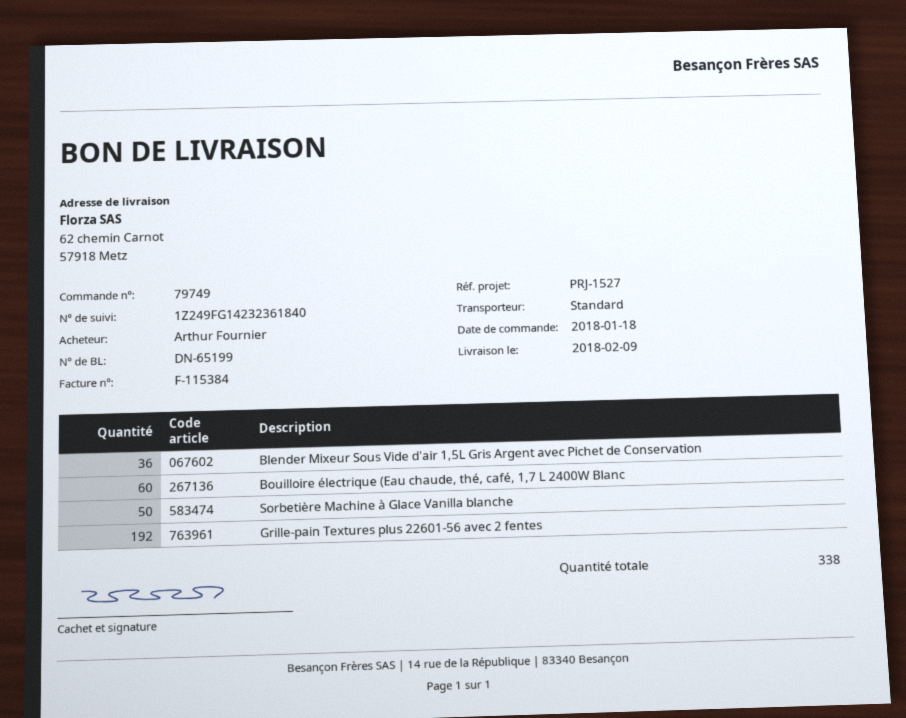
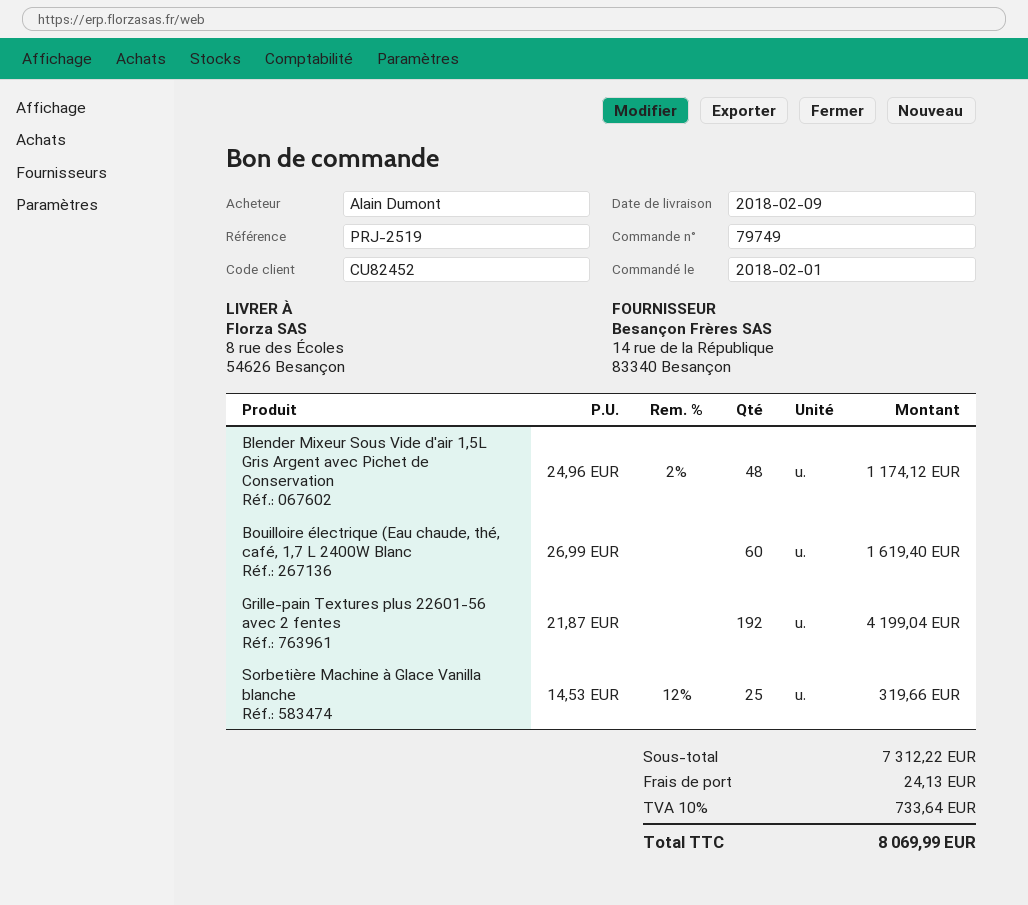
order date: 2018-01-18 -> 2018-02-01
reference: PRJ-1527 -> PRJ-2519
ordered by: Arthur Fournier -> Alain Dumont
ship to: 62 chemin Carnot, 57918 Metz -> 8 rue des Écoles, 54626 Besançon
Blender Mixeur Sous Vide d'air 1,5L Gris Argent avec Pichet de Conservation: 36 -> 48
Sorbetière Machine à Glace Vanilla blanche: 50 -> 25

